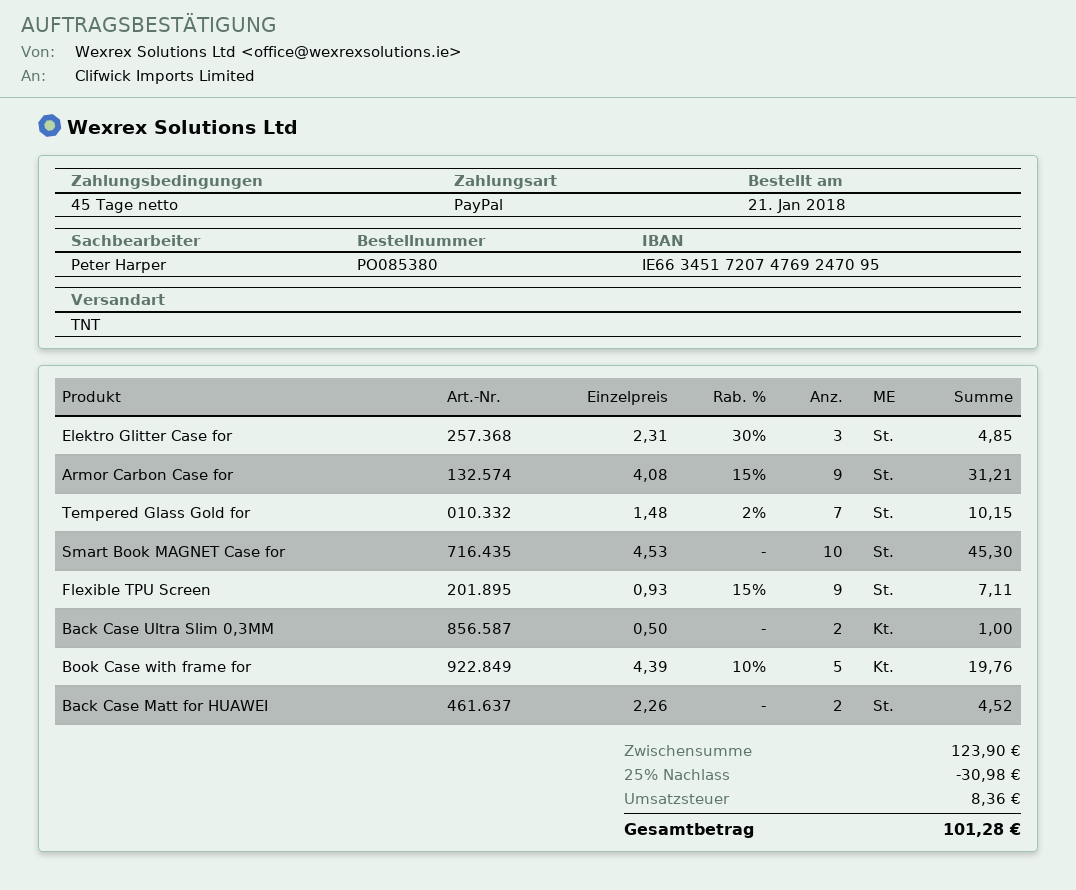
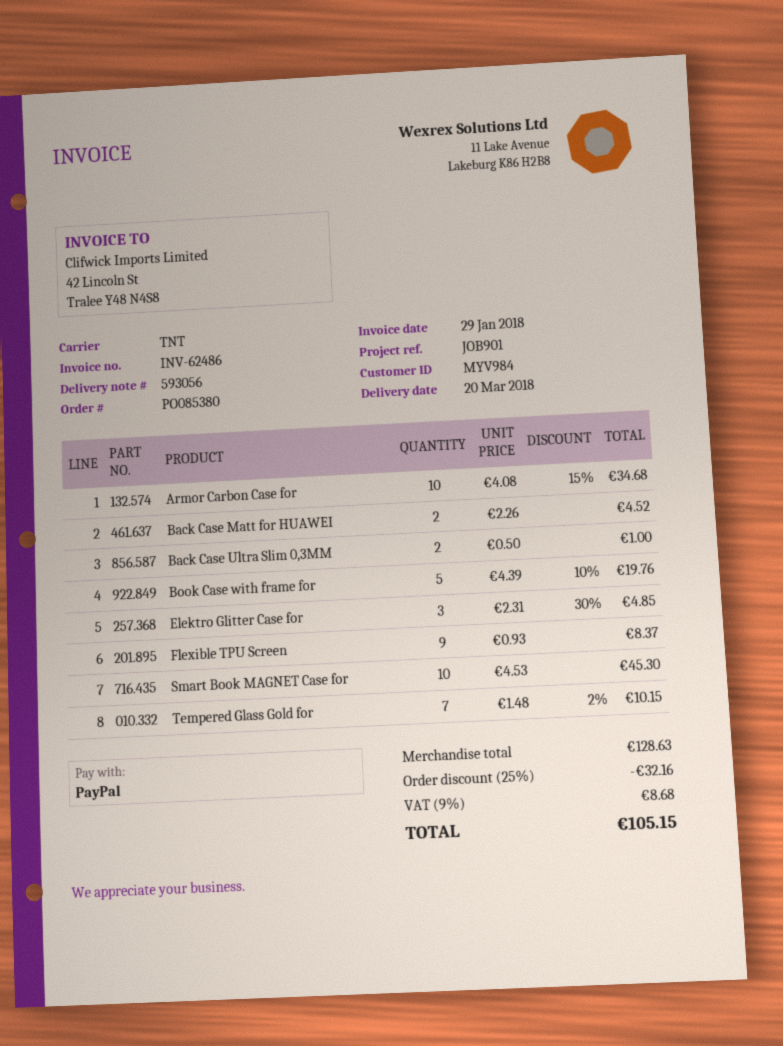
Armor Carbon Case for: 9 x 4.08 - 15% = 31.21 -> 10 x 4.08 - 15% = 34.68
Flexible TPU Screen: 9 x 0.93 - 15% = 7.11 -> 9 x 0.93 = 8.37
subtotal: 123.90 -> 128.63
discount: 25% = 30.98 -> 25% = 32.16
tax: 8.36 -> 8.68
total: 101.28 -> 105.15

